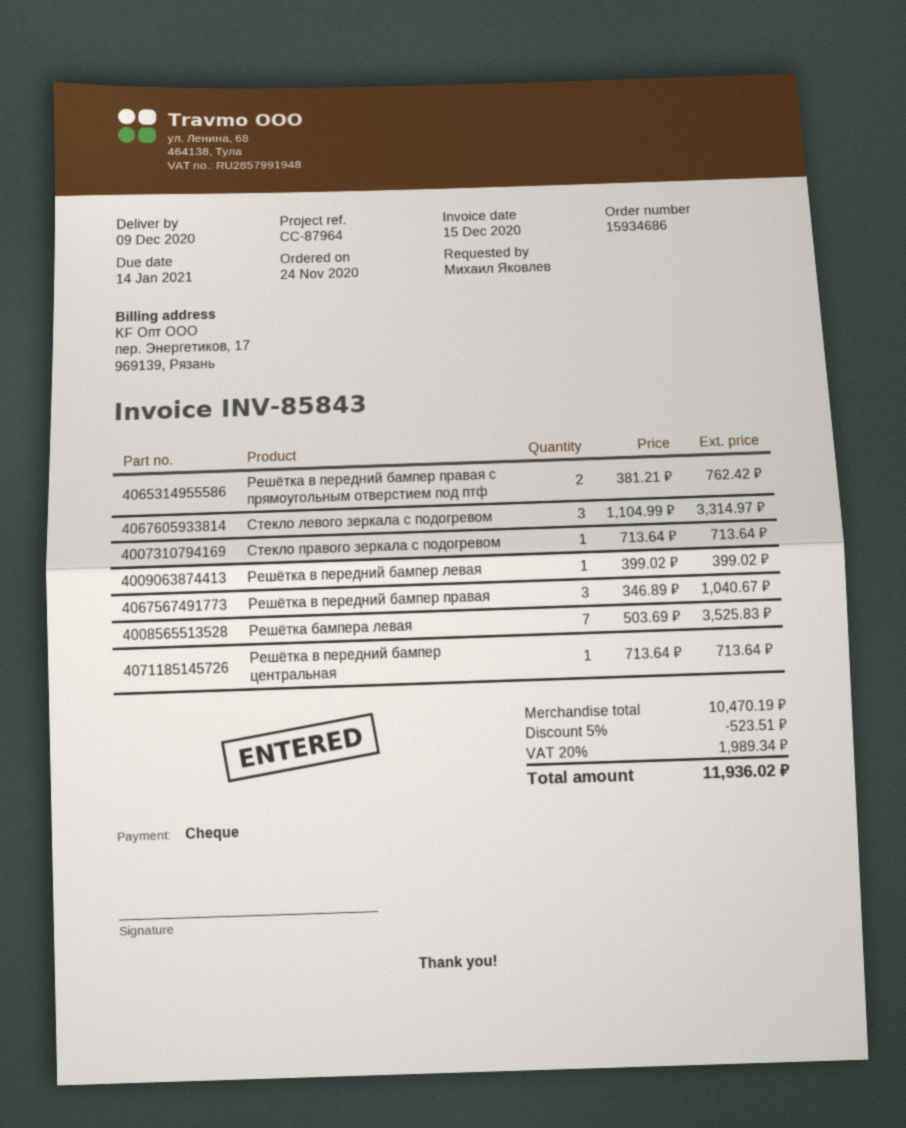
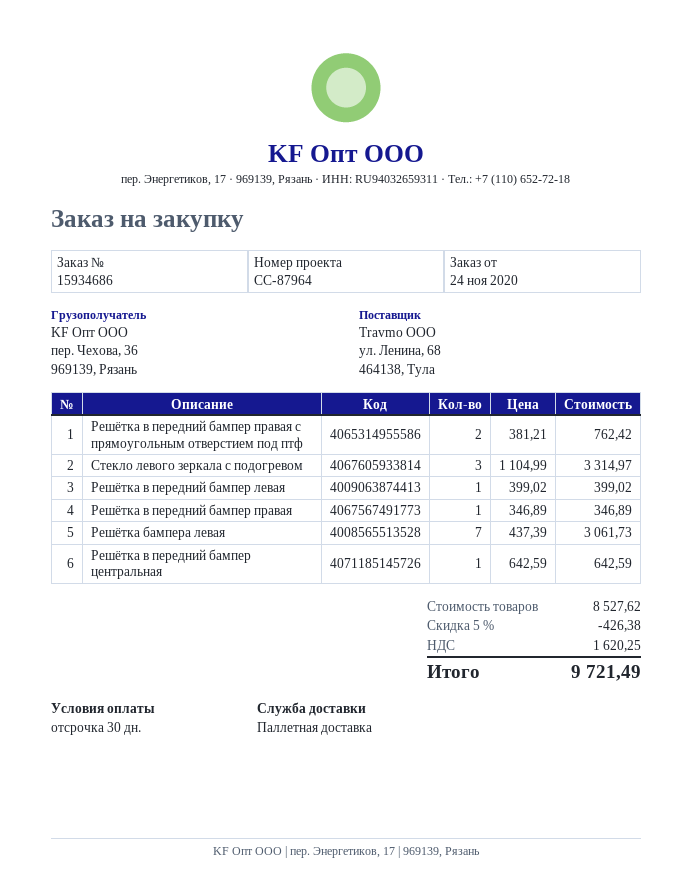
Стекло правого зеркала с подогревом: 1 x 713.64 = 713.64 -> none
Решётка в передний бампер правая: 3 x 346.89 = 1040.67 -> 1 x 346.89 = 346.89
Решётка бампера левая: 7 x 503.69 = 3525.83 -> 7 x 437.39 = 3061.73
Решётка в передний бампер центральная: 1 x 713.64 = 713.64 -> 1 x 642.59 = 642.59
subtotal: 10470.19 -> 8527.62
discount: 5% = 523.51 -> 5% = 426.38
tax: 1989.34 -> 1620.25
total: 11936.02 -> 9721.49

